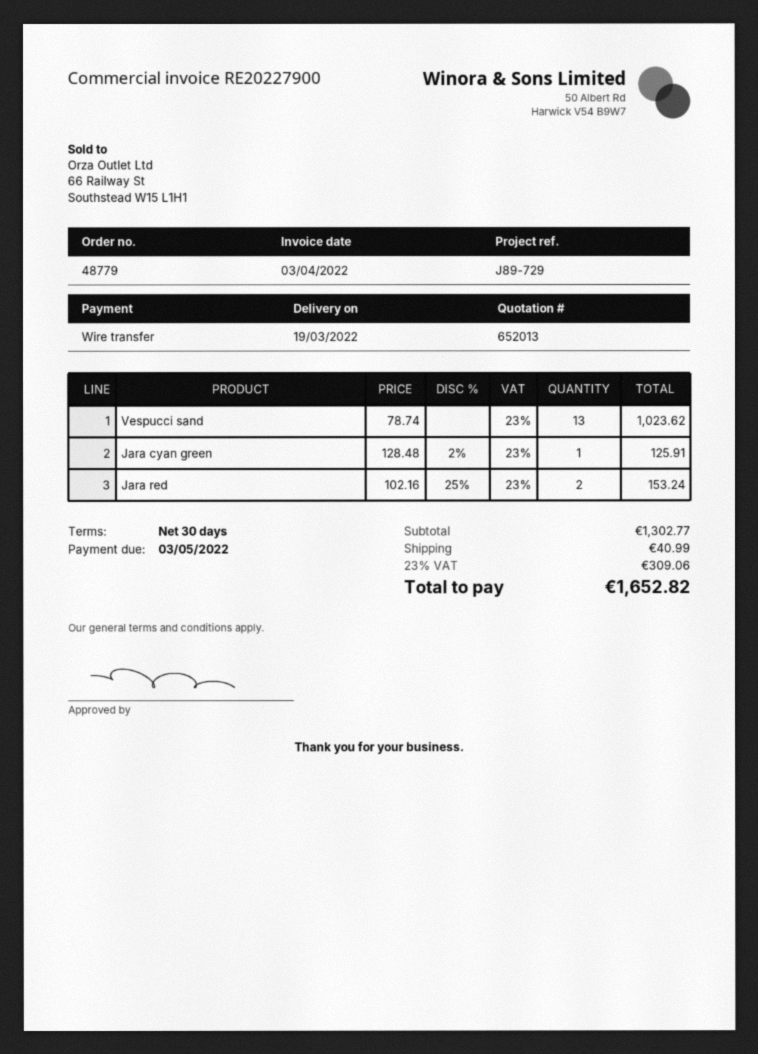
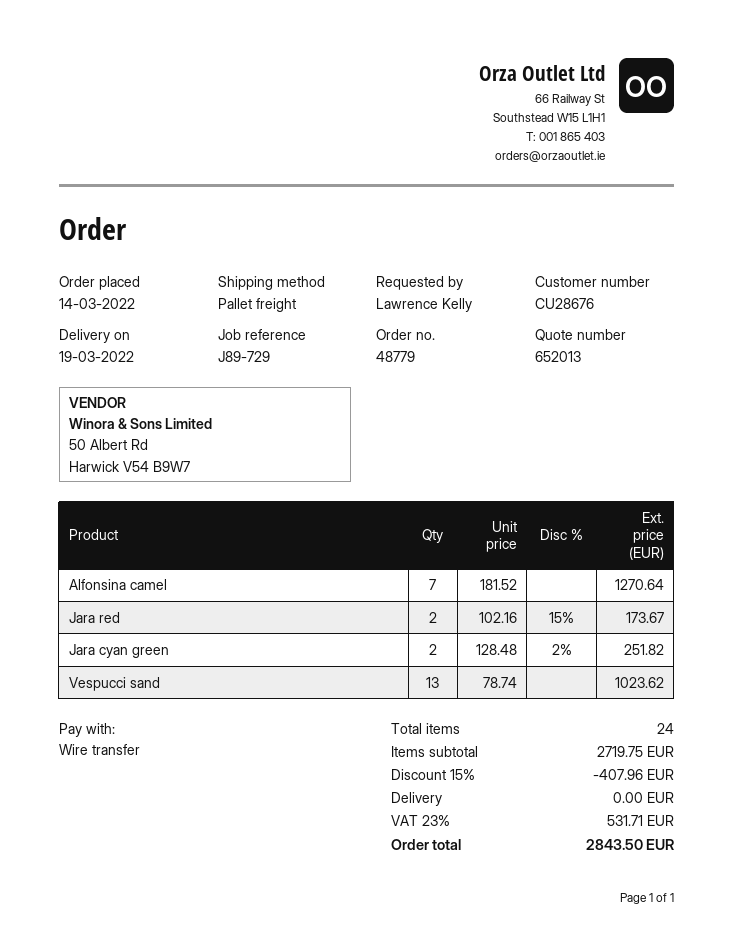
Jara cyan green: 1 x 128.48 - 2% = 125.91 -> 2 x 128.48 - 2% = 251.82
Jara red: 2 x 102.16 - 25% = 153.24 -> 2 x 102.16 - 15% = 173.67
Alfonsina camel: none -> 7 x 181.52 = 1270.64
subtotal: 1302.77 -> 2719.75
discount: none -> 15% = 407.96
shipping: 40.99 -> 0.00
tax: 23% = 309.06 -> 23% = 531.71
total: 1652.82 -> 2843.50

